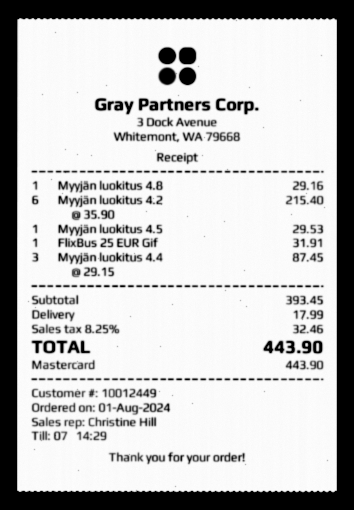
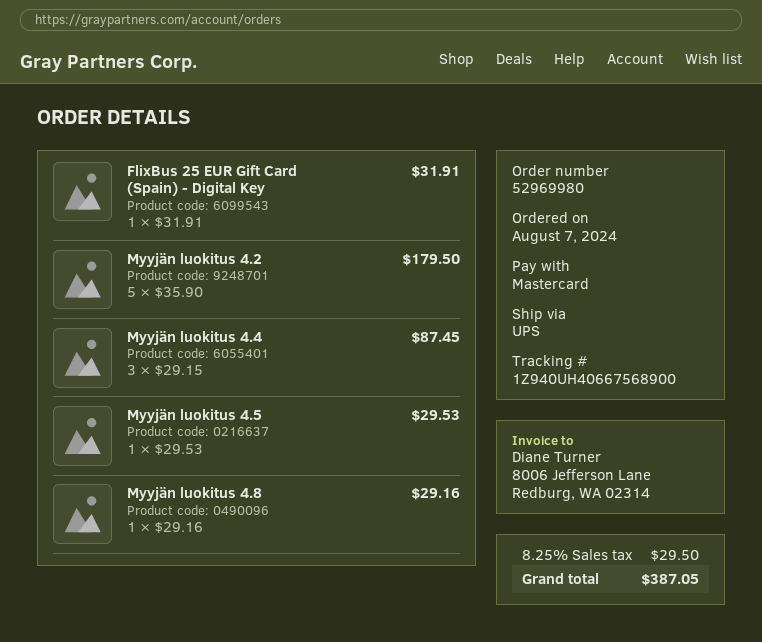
order date: 2024-08-01 -> 2024-08-07
Myyjän luokitus 4.2: 6 x 35.90 = 215.40 -> 5 x 35.90 = 179.50
shipping: 17.99 -> none
tax: 8.25% = 32.46 -> 8.25% = 29.50
total: 443.90 -> 387.05

